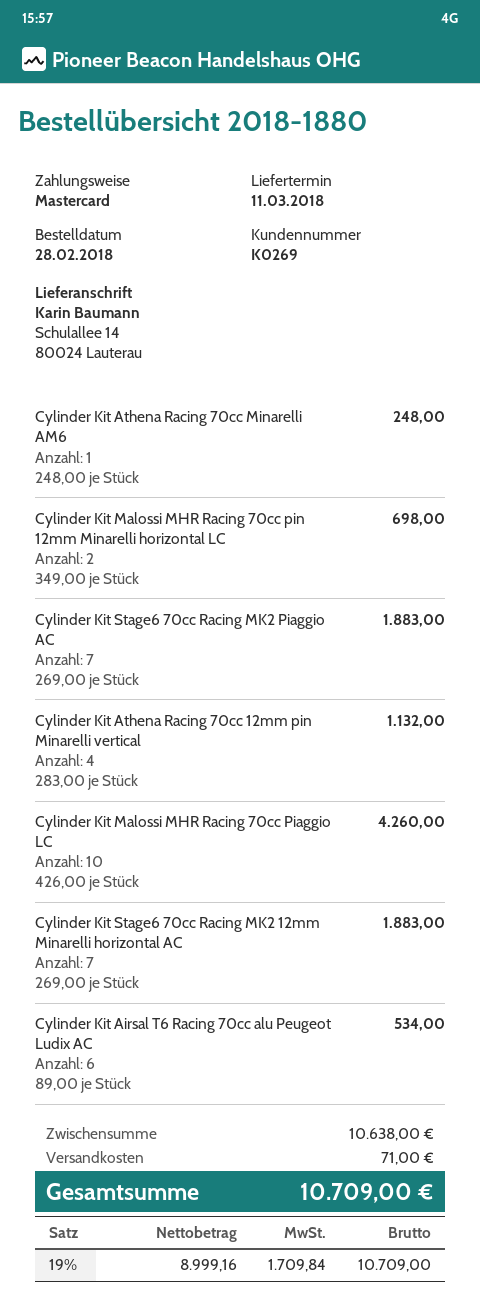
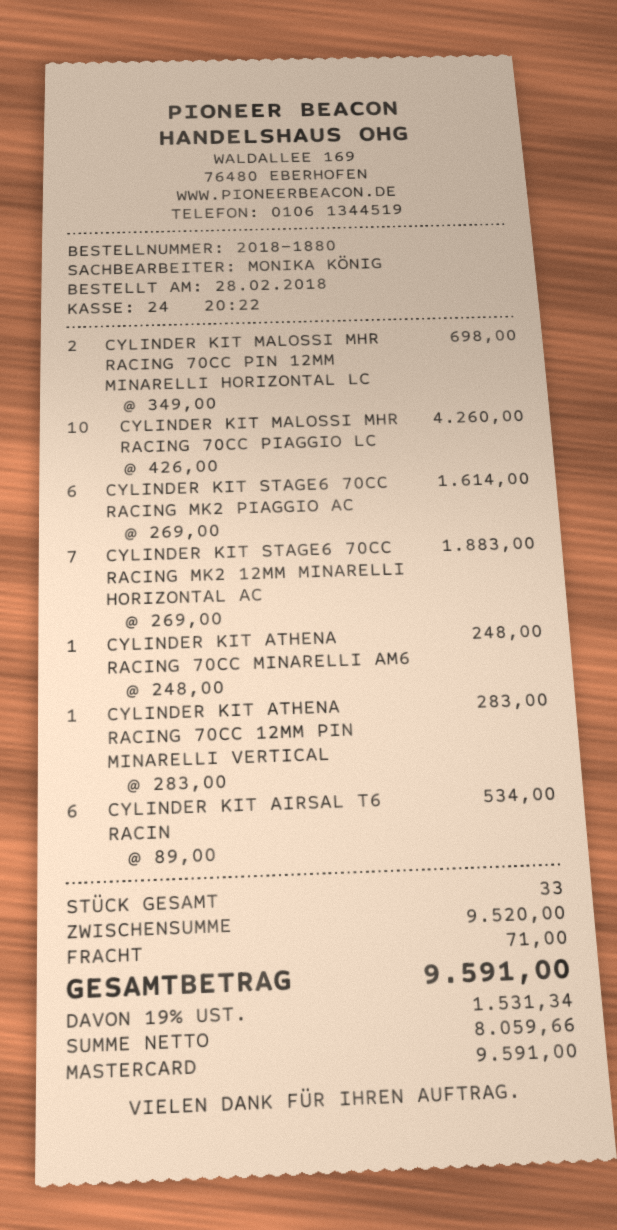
Cylinder Kit Stage6 70cc Racing MK2 Piaggio AC: 7 x 269.00 = 1883.00 -> 6 x 269.00 = 1614.00
Cylinder Kit Athena Racing 70cc 12mm pin Minarelli vertical: 4 x 283.00 = 1132.00 -> 1 x 283.00 = 283.00
subtotal: 10638.00 -> 9520.00
net: 8999.16 -> 8059.66
tax: 19% = 1709.84 -> 19% = 1531.34
total: 10709.00 -> 9591.00

